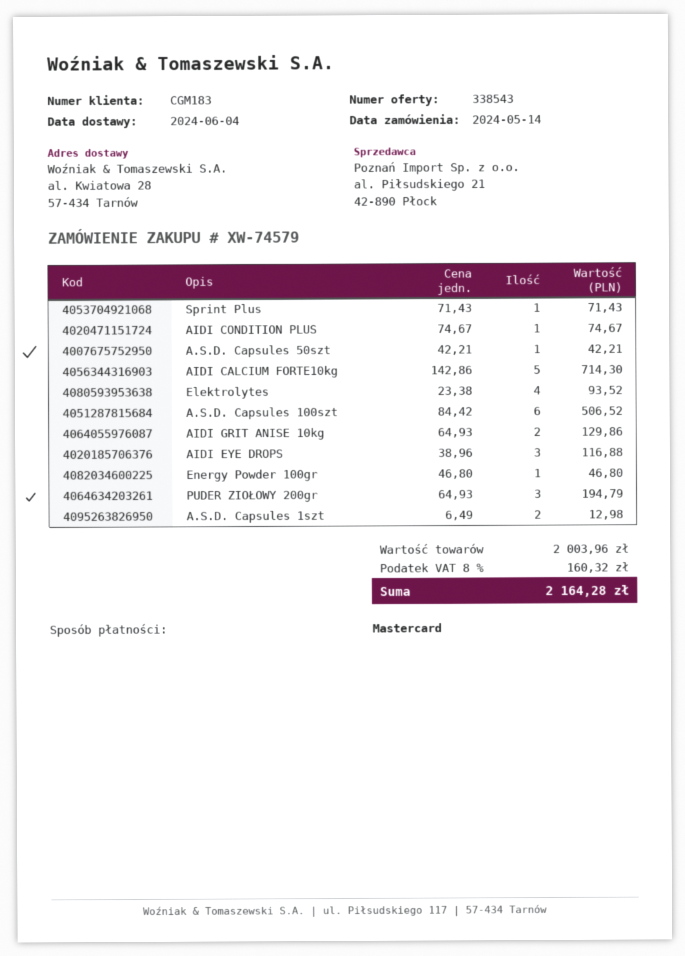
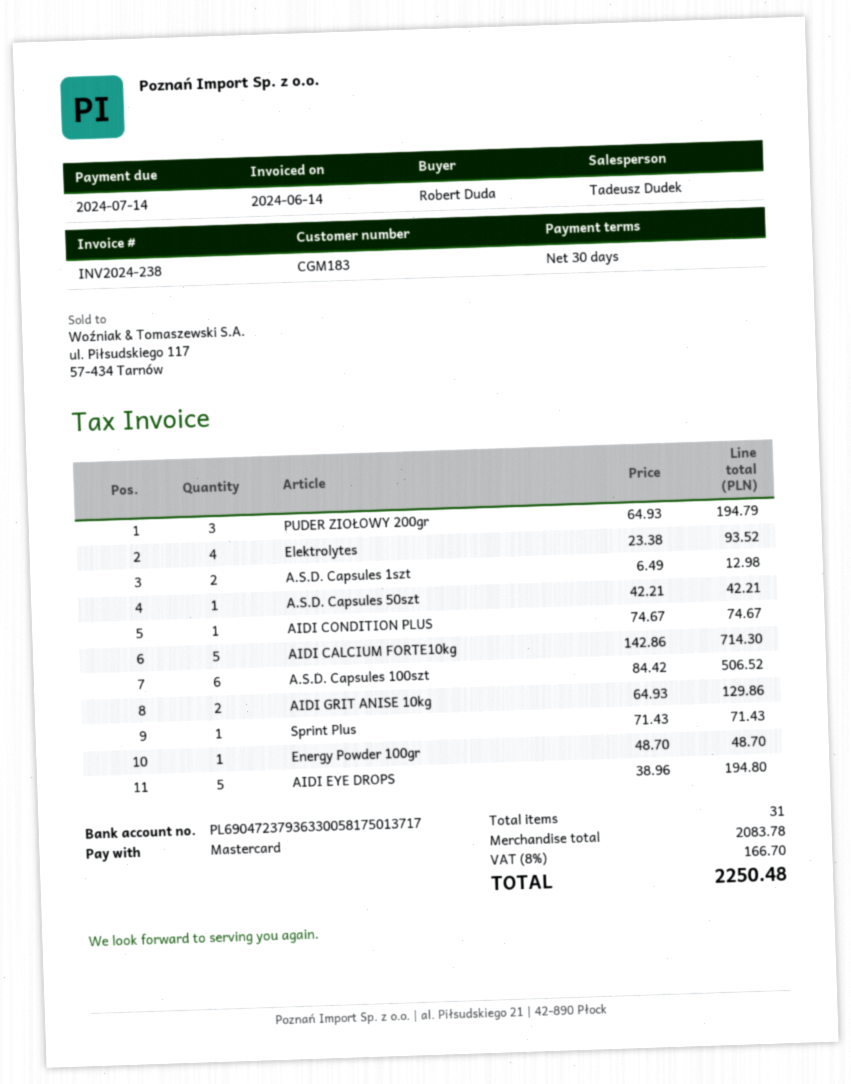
AIDI EYE DROPS: 3 x 38.96 = 116.88 -> 5 x 38.96 = 194.80
Energy Powder 100gr: 1 x 46.80 = 46.80 -> 1 x 48.70 = 48.70
subtotal: 2003.96 -> 2083.78
tax: 8% = 160.32 -> 8% = 166.70
total: 2164.28 -> 2250.48

